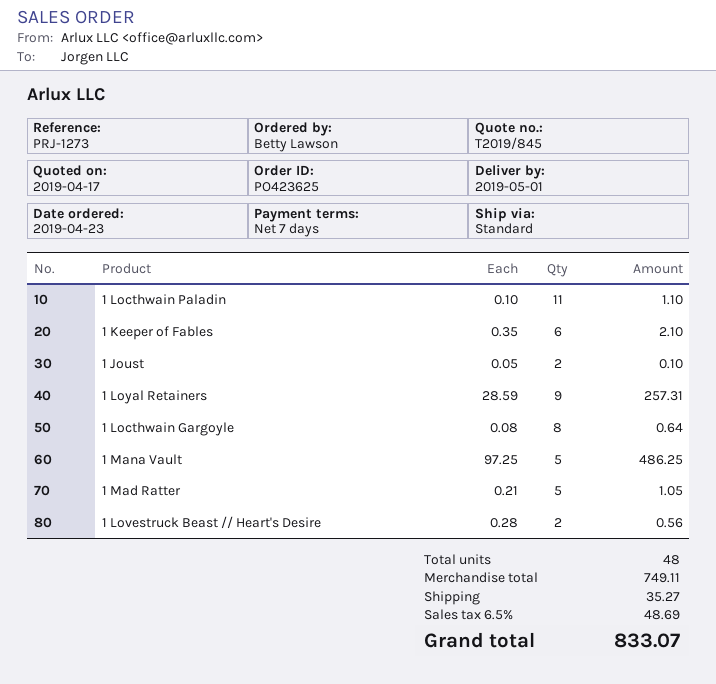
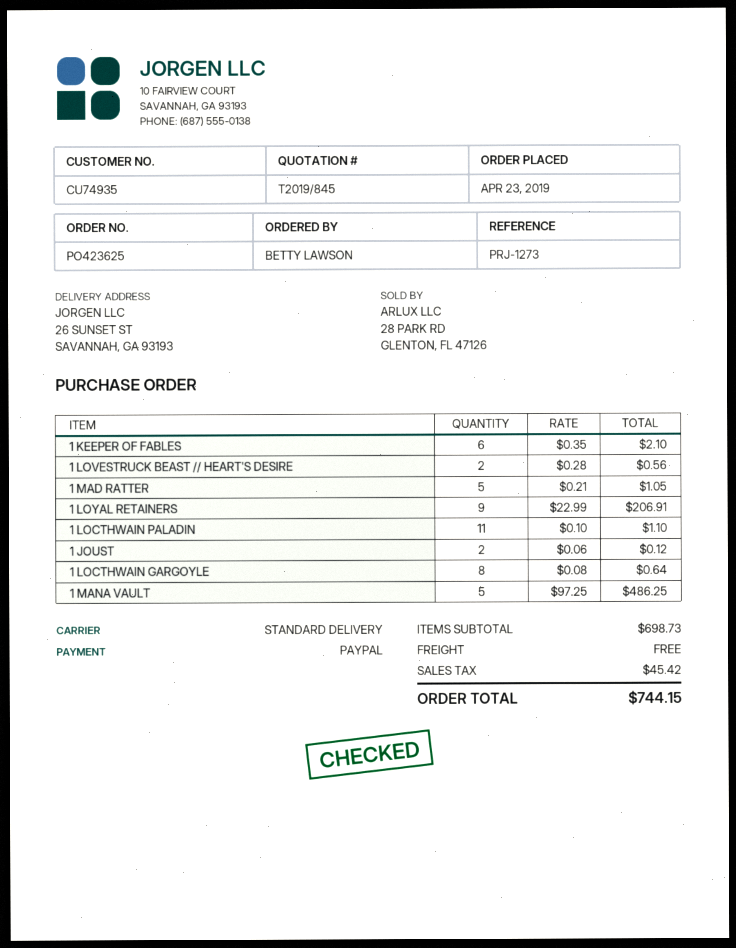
1 Joust: 2 x 0.05 = 0.10 -> 2 x 0.06 = 0.12
1 Loyal Retainers: 9 x 28.59 = 257.31 -> 9 x 22.99 = 206.91
subtotal: 749.11 -> 698.73
shipping: 35.27 -> 0.00
tax: 48.69 -> 45.42
total: 833.07 -> 744.15

